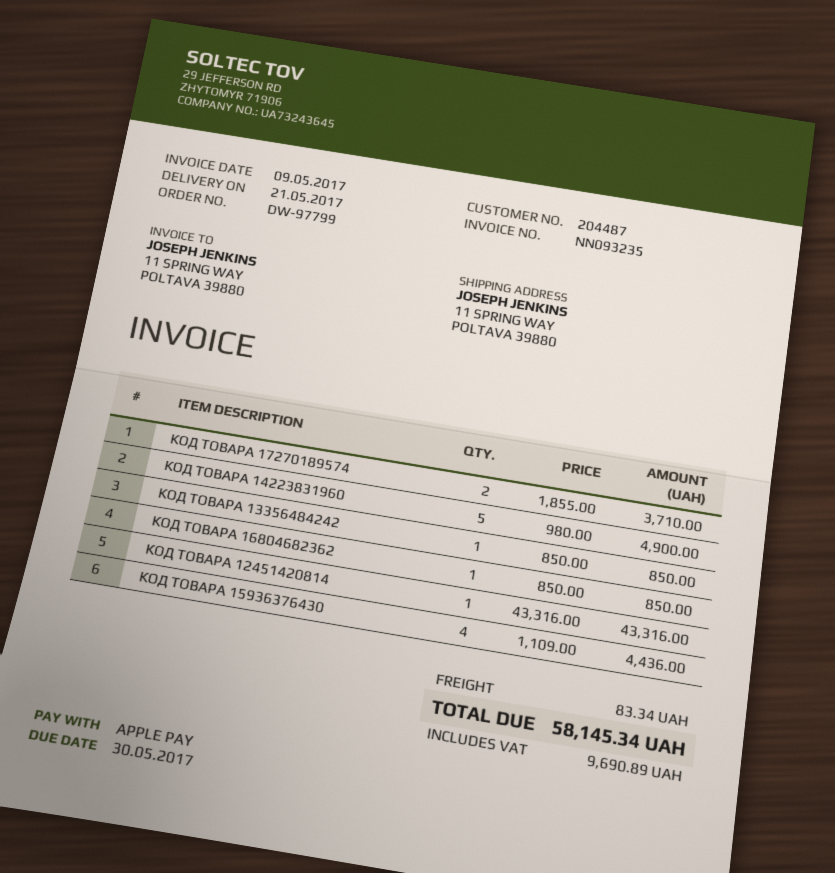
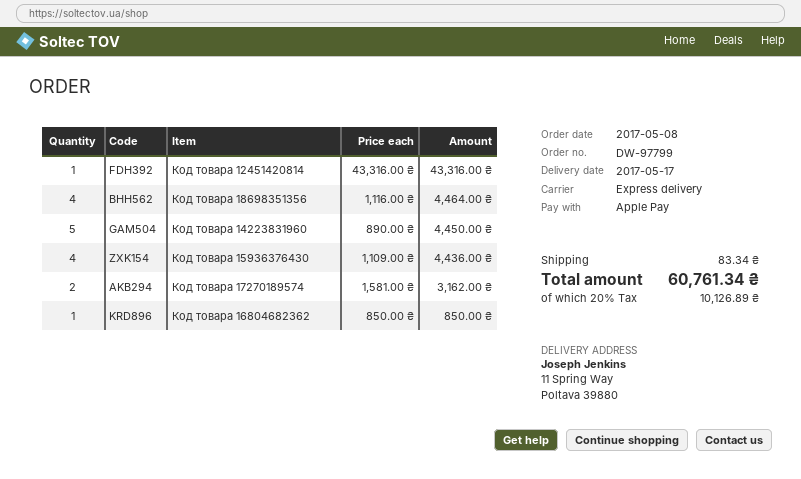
delivery date: 2017-05-21 -> 2017-05-17
КОД ТОВАРА 17270189574: 2 x 1855.00 = 3710.00 -> 2 x 1581.00 = 3162.00
КОД ТОВАРА 14223831960: 5 x 980.00 = 4900.00 -> 5 x 890.00 = 4450.00
КОД ТОВАРА 13356484242: 1 x 850.00 = 850.00 -> none
Код товара 18698351356: none -> 4 x 1116.00 = 4464.00
tax: 9690.89 -> 10126.89
total: 58145.34 -> 60761.34

